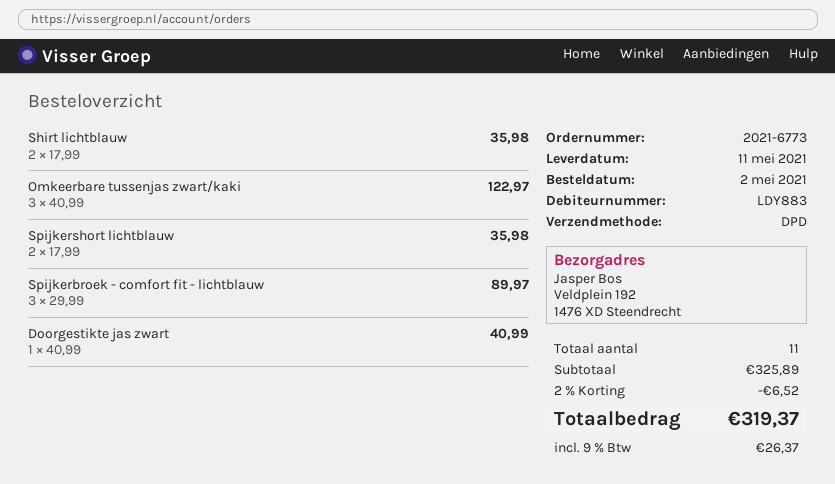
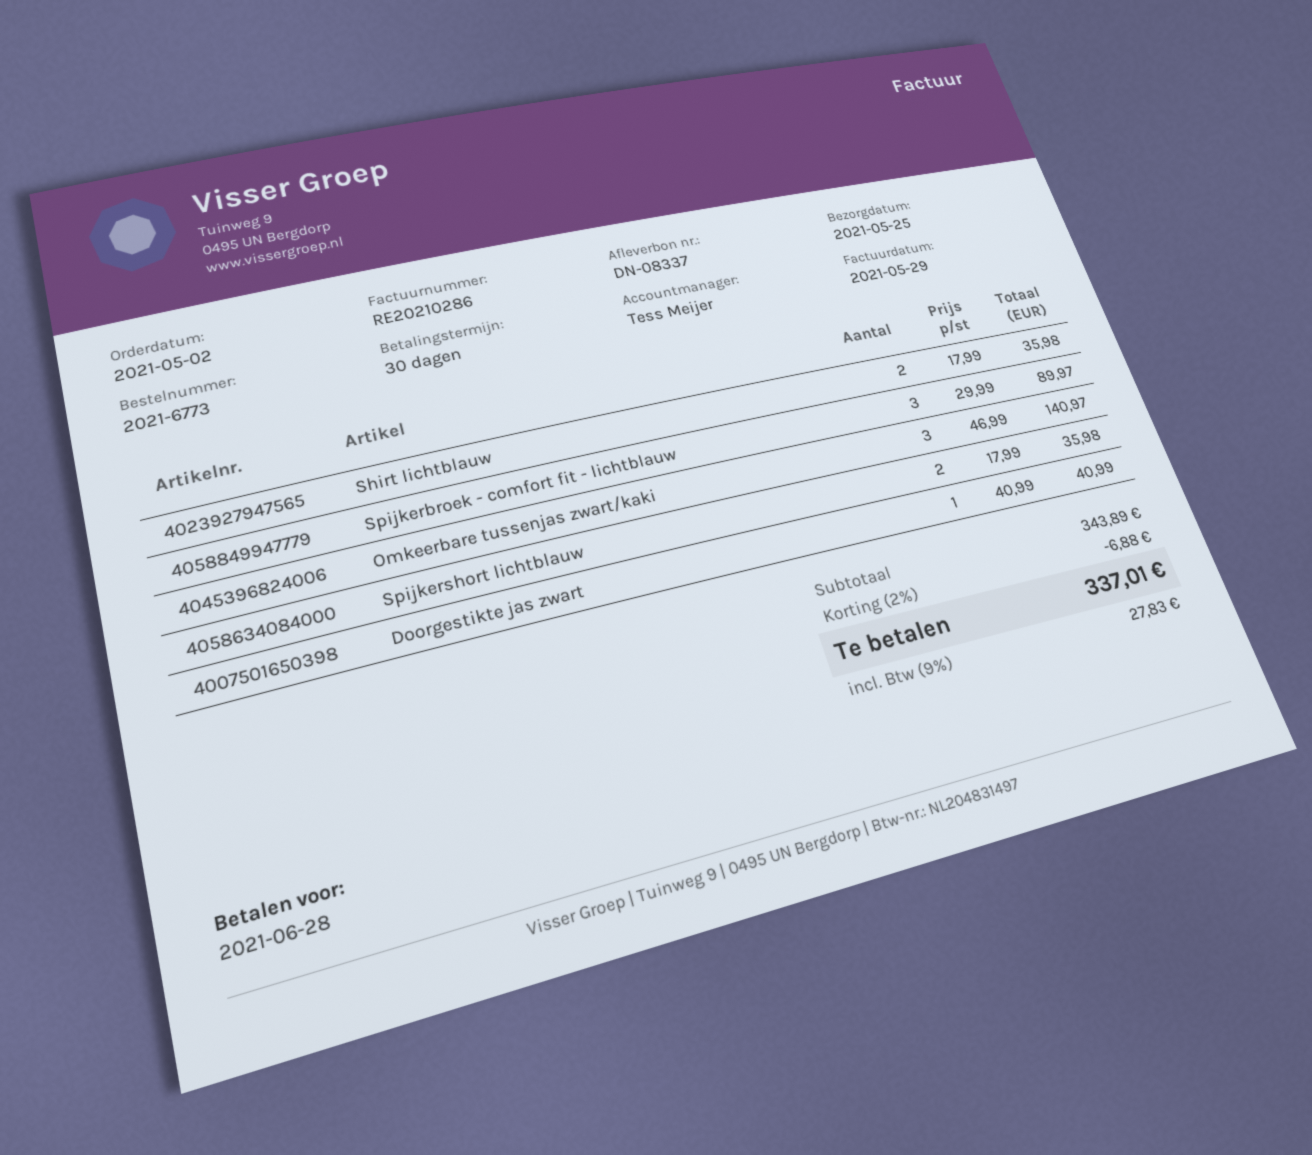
delivery date: 2021-05-11 -> 2021-05-25
Omkeerbare tussenjas zwart/kaki: 3 x 40.99 = 122.97 -> 3 x 46.99 = 140.97
subtotal: 325.89 -> 343.89
discount: 2% = 6.52 -> 2% = 6.88
tax: 9% = 26.37 -> 9% = 27.83
total: 319.37 -> 337.01

